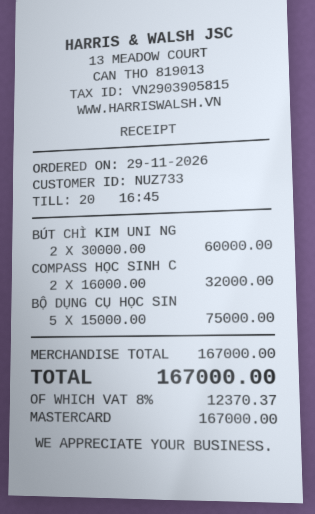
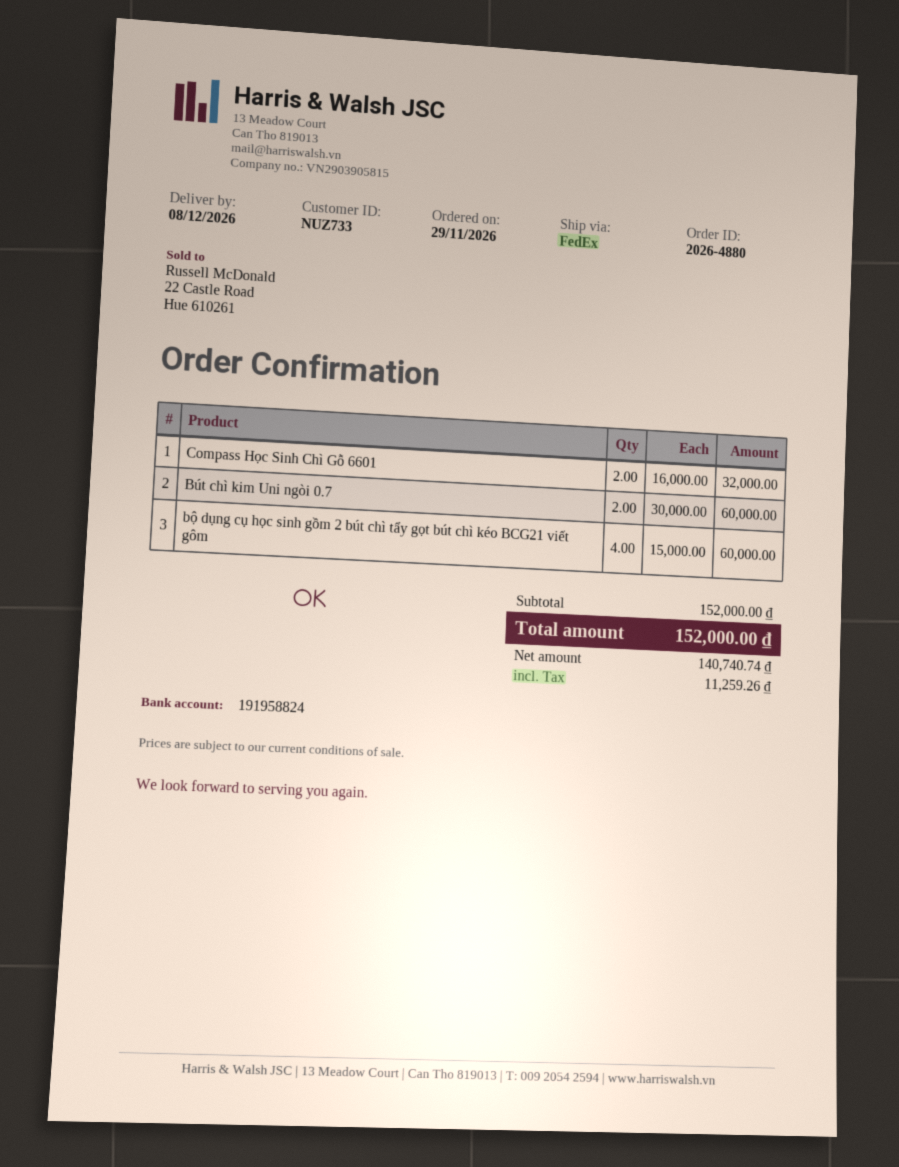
BỘ DỤNG CỤ HỌC SIN: 5 x 15000.00 = 75000.00 -> 4 x 15000.00 = 60000.00
subtotal: 167000.00 -> 152000.00
tax: 12370.37 -> 11259.26
total: 167000.00 -> 152000.00

